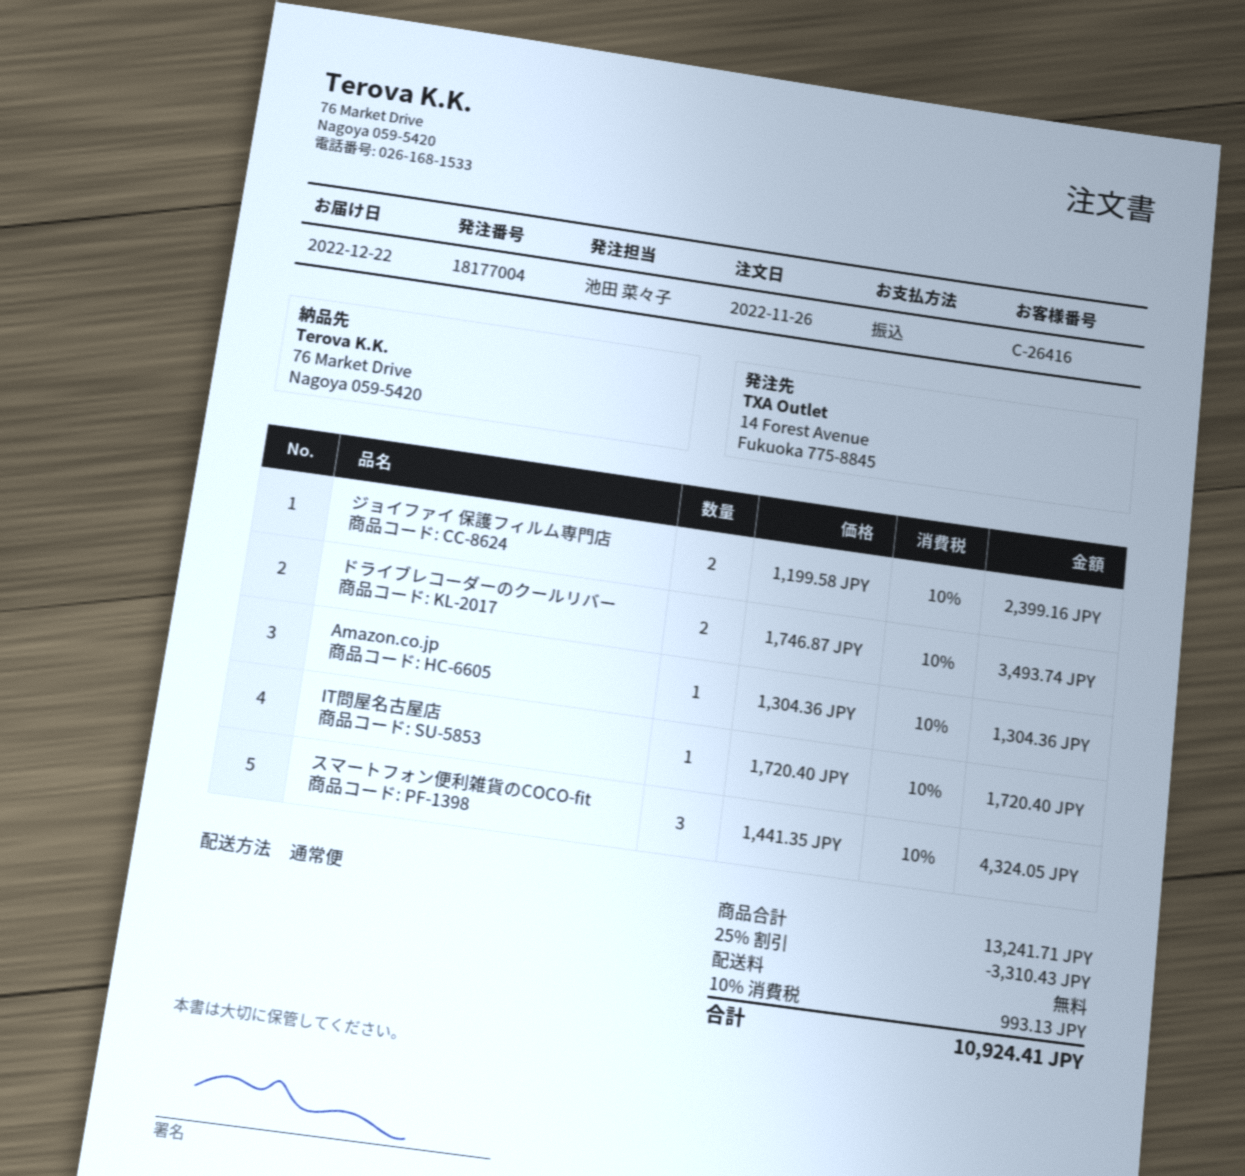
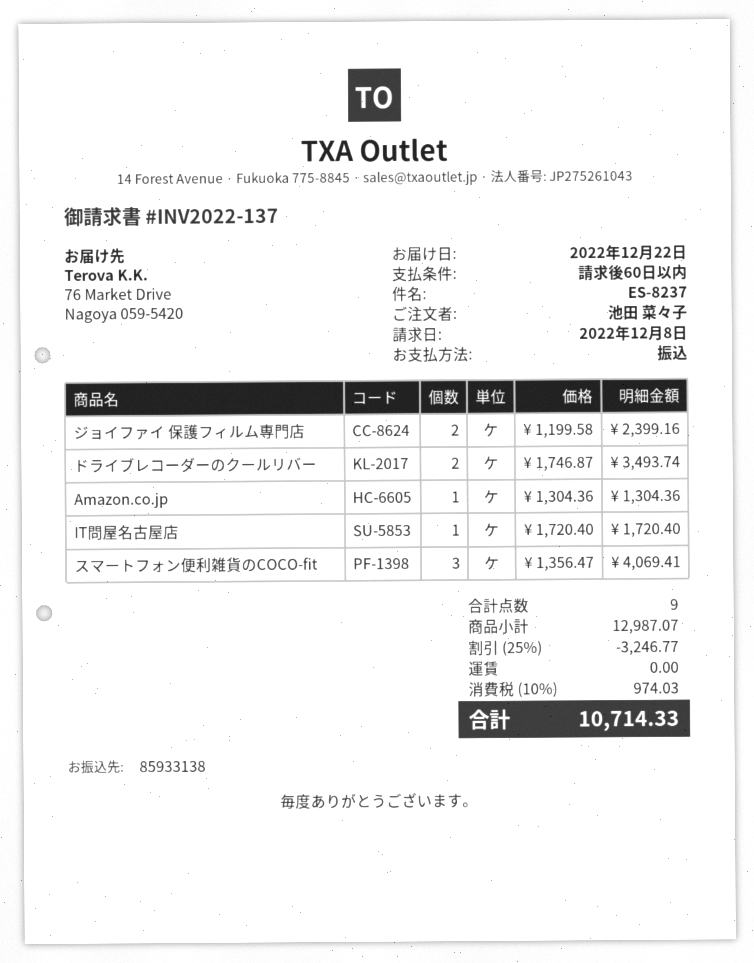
スマートフォン便利雑貨のCOCO-fit: 3 x 1441.35 = 4324.05 -> 3 x 1356.47 = 4069.41
subtotal: 13241.71 -> 12987.07
discount: 25% = 3310.43 -> 25% = 3246.77
tax: 10% = 993.13 -> 10% = 974.03
total: 10924.41 -> 10714.33

